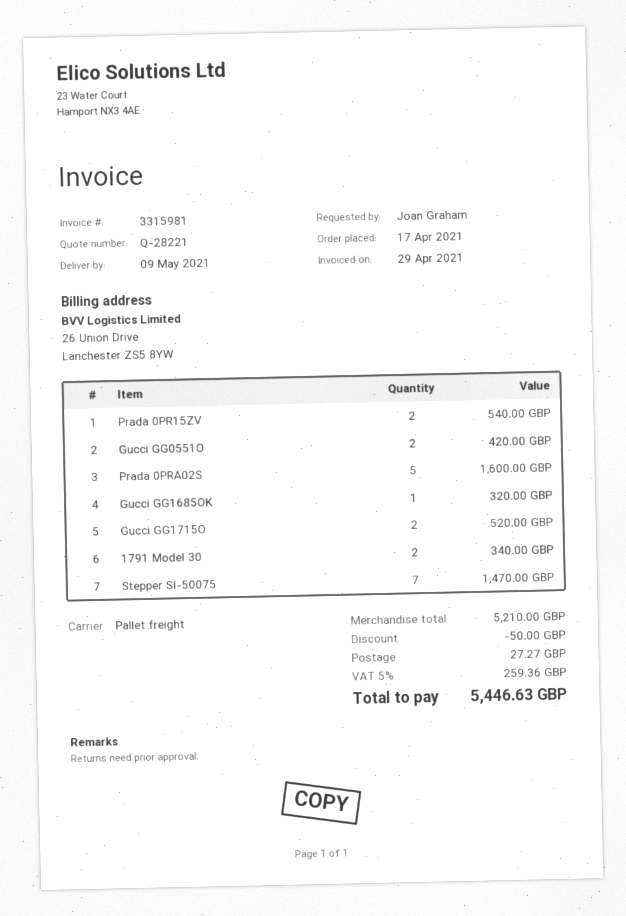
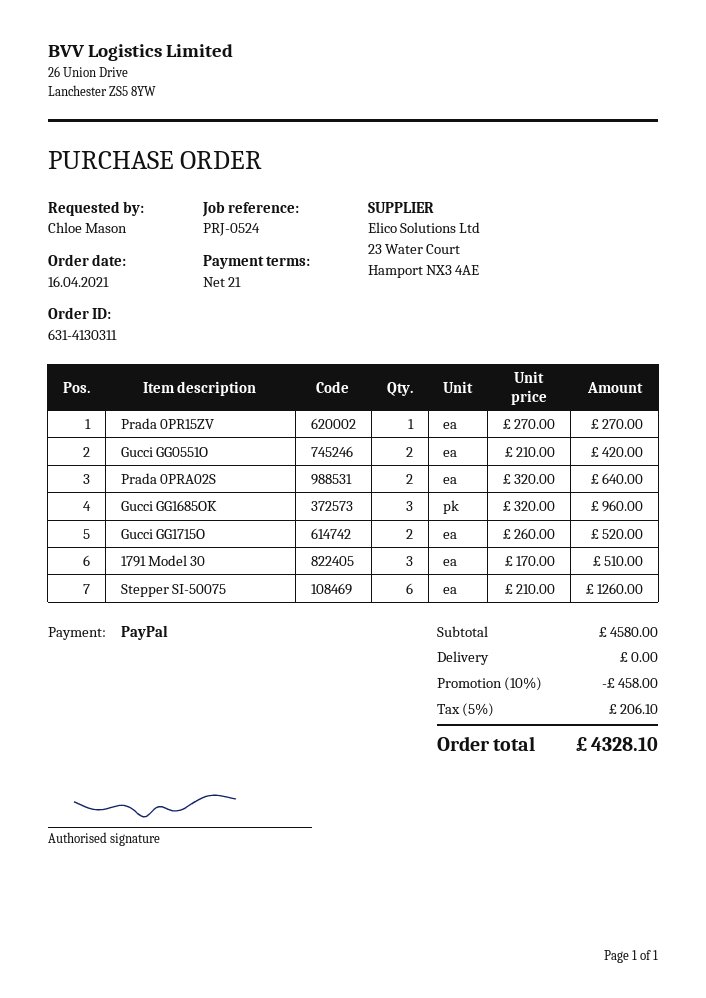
order date: 2021-04-17 -> 2021-04-16
ordered by: Joan Graham -> Chloe Mason
Prada 0PR15ZV: 2 for 540.00 -> 1 for 270.00
Prada 0PRA02S: 5 for 1600.00 -> 2 for 640.00
Gucci GG1685OK: 1 for 320.00 -> 3 for 960.00
1791 Model 30: 2 for 340.00 -> 3 for 510.00
Stepper SI-50075: 7 for 1470.00 -> 6 for 1260.00
subtotal: 5210.00 -> 4580.00
discount: 50.00 -> 458.00
shipping: 27.27 -> 0.00
tax: 5% = 259.36 -> 5% = 206.10
total: 5446.63 -> 4328.10

